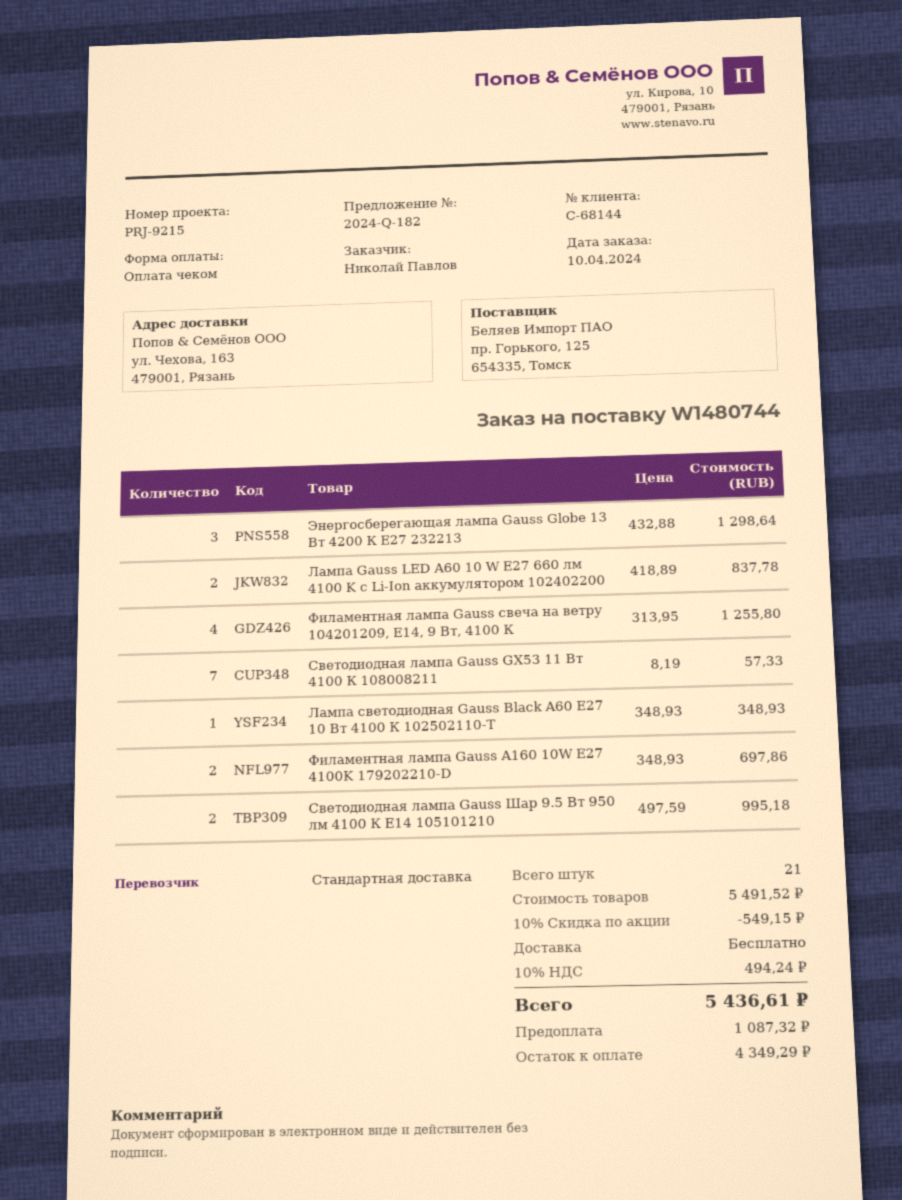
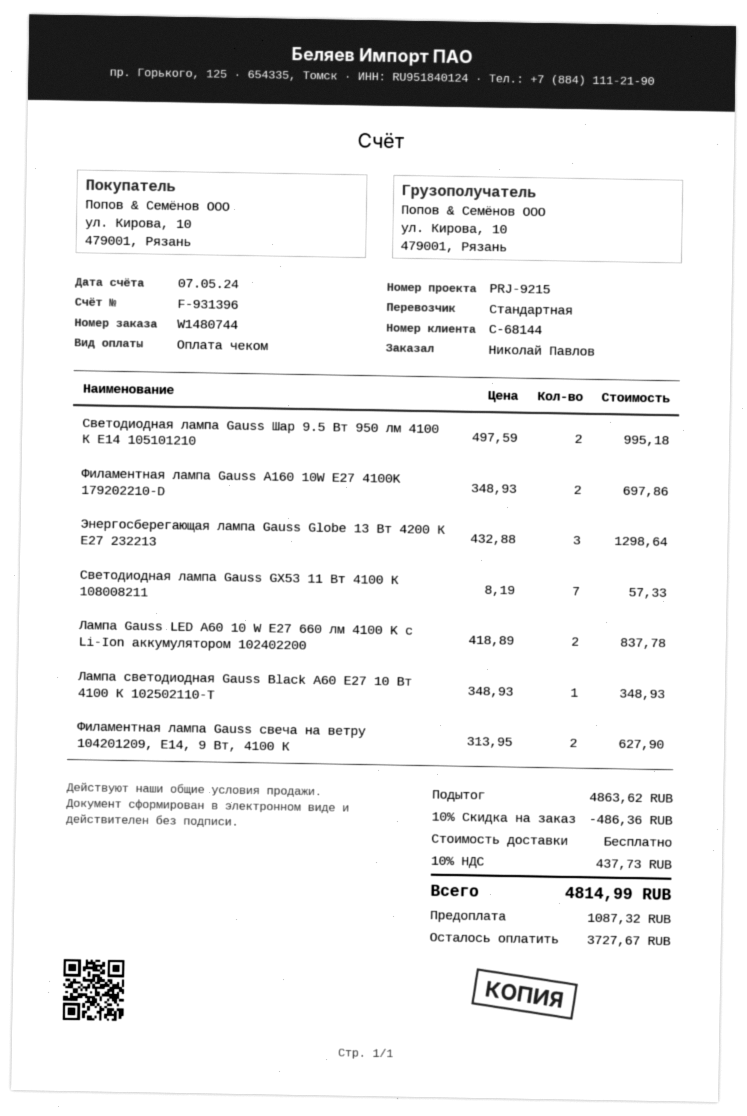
ship to: ул. Чехова, 163, 479001, Рязань -> ул. Кирова, 10, 479001, Рязань
Филаментная лампа Gauss свеча на ветру 104201209, E14, 9 Вт, 4100 К: 4 x 313.95 = 1255.80 -> 2 x 313.95 = 627.90
subtotal: 5491.52 -> 4863.62
discount: 10% = 549.15 -> 10% = 486.36
tax: 10% = 494.24 -> 10% = 437.73
total: 5436.61 -> 4814.99
balance: 4349.29 -> 3727.67

